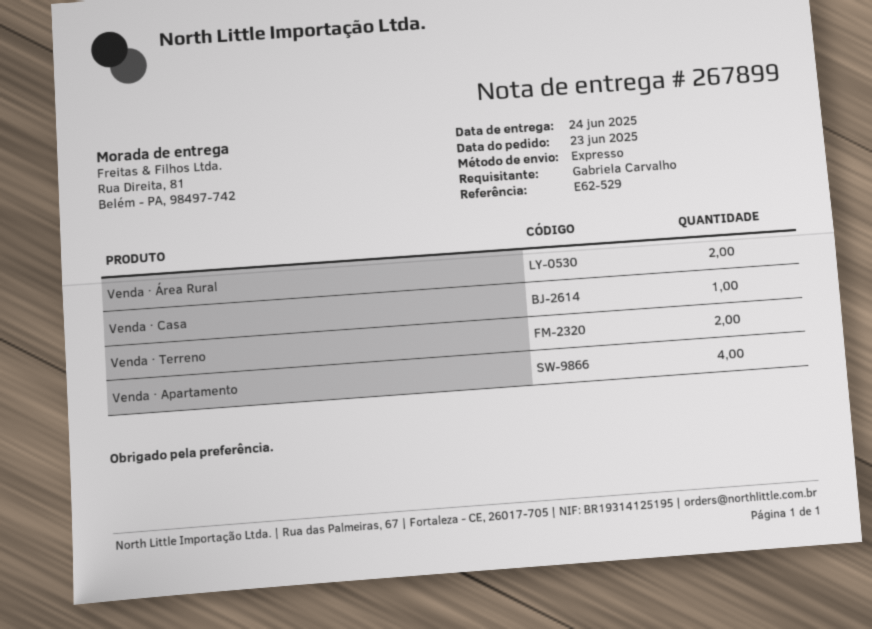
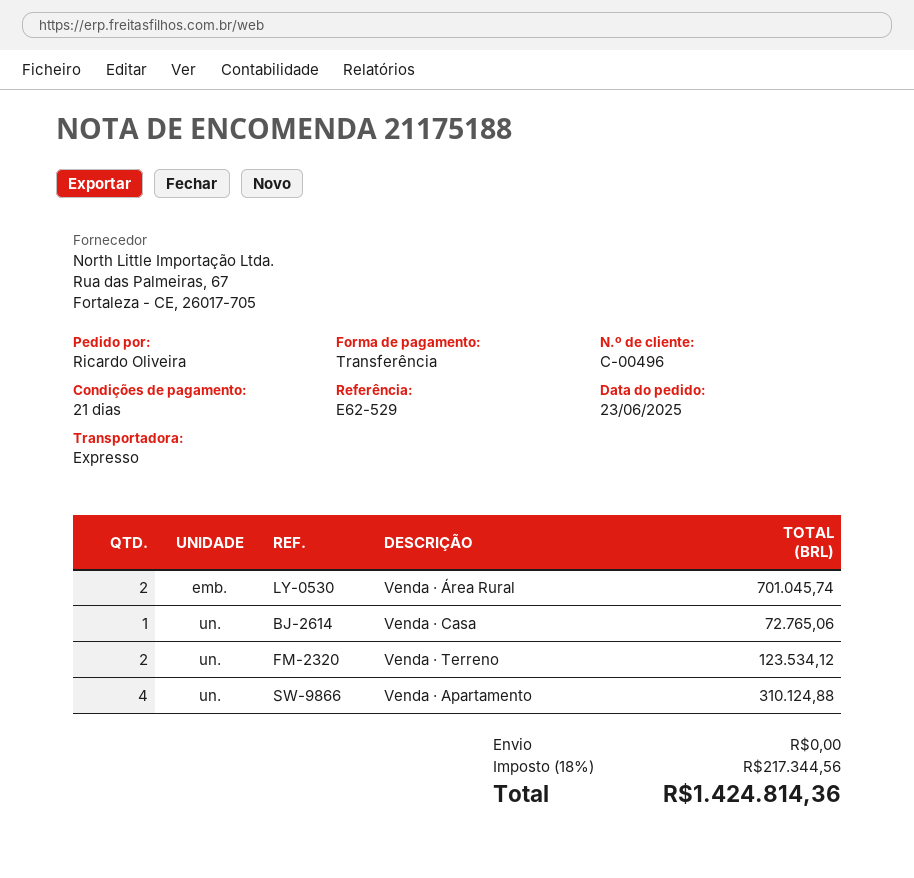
ordered by: Gabriela Carvalho -> Ricardo Oliveira

